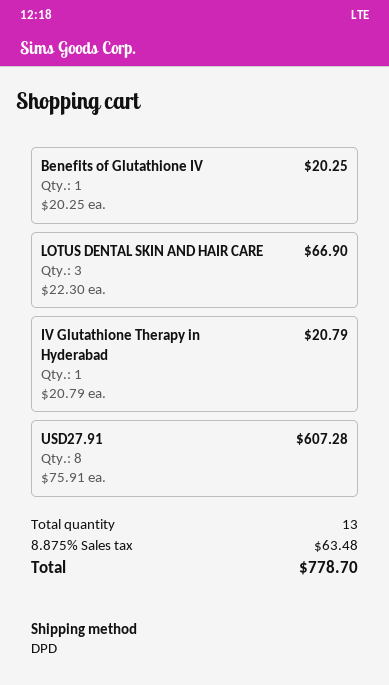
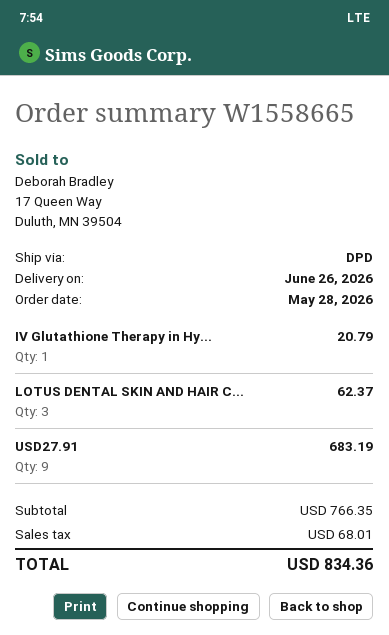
Benefits of Glutathione IV: 1 for 20.25 -> none
LOTUS DENTAL SKIN AND HAIR CARE: 3 for 66.90 -> 3 for 62.37
USD27.91: 8 for 607.28 -> 9 for 683.19
tax: 63.48 -> 68.01
total: 778.70 -> 834.36

